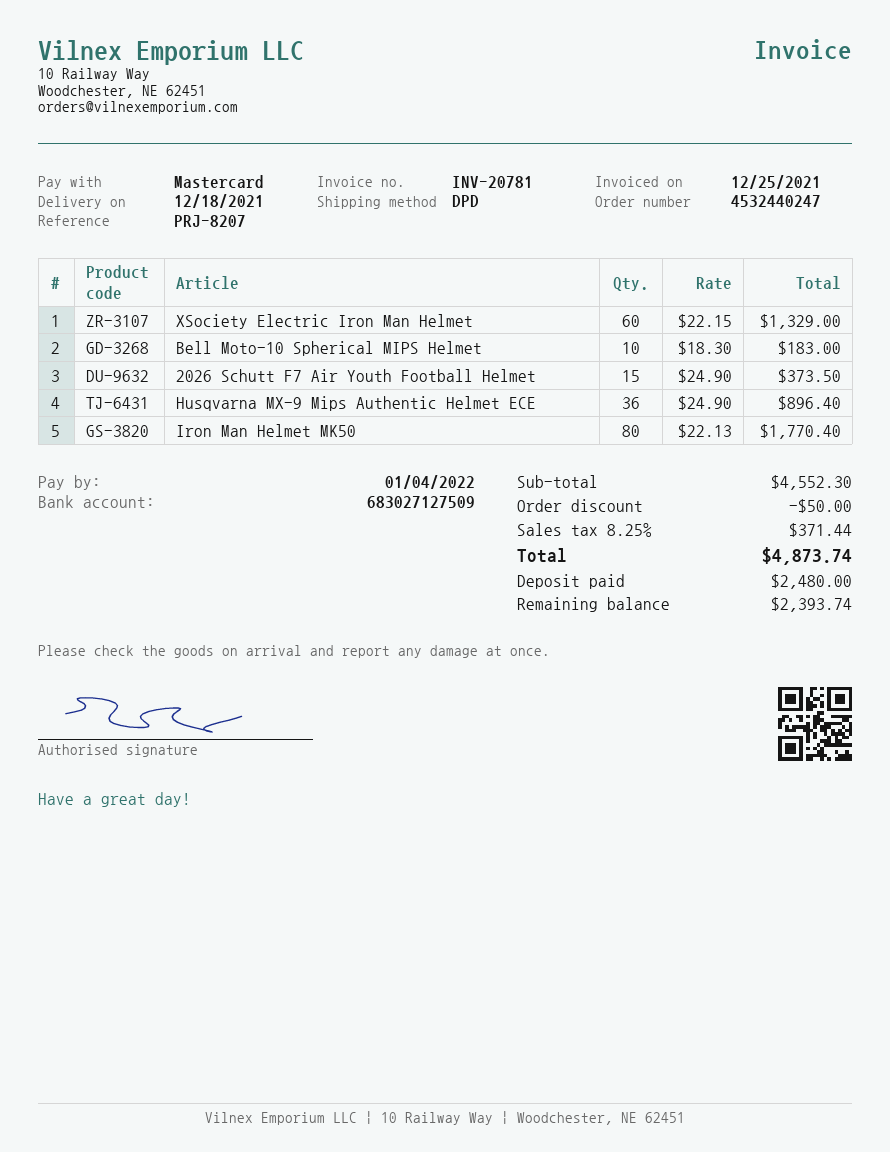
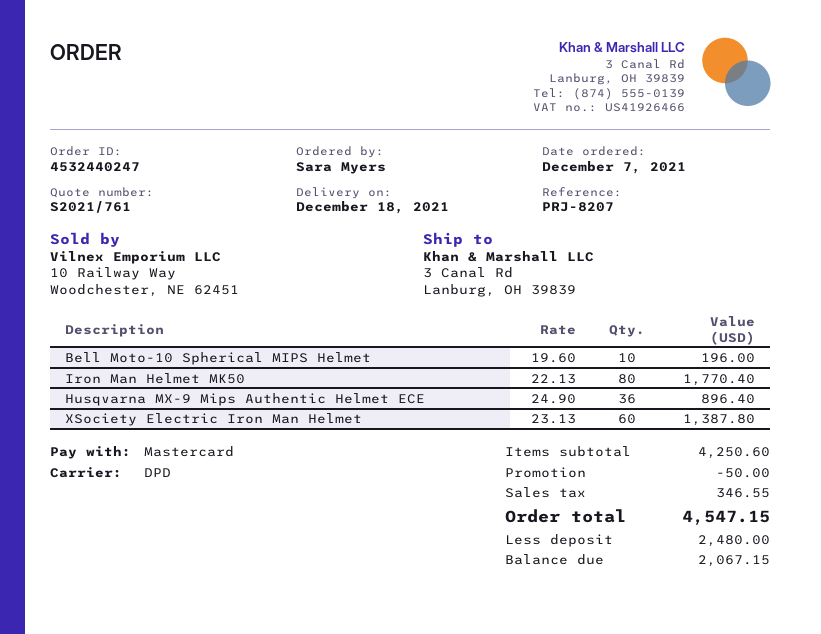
XSociety Electric Iron Man Helmet: 60 x 22.15 = 1329.00 -> 60 x 23.13 = 1387.80
Bell Moto-10 Spherical MIPS Helmet: 10 x 18.30 = 183.00 -> 10 x 19.60 = 196.00
2026 Schutt F7 Air Youth Football Helmet: 15 x 24.90 = 373.50 -> none
subtotal: 4552.30 -> 4250.60
tax: 371.44 -> 346.55
total: 4873.74 -> 4547.15
balance: 2393.74 -> 2067.15

